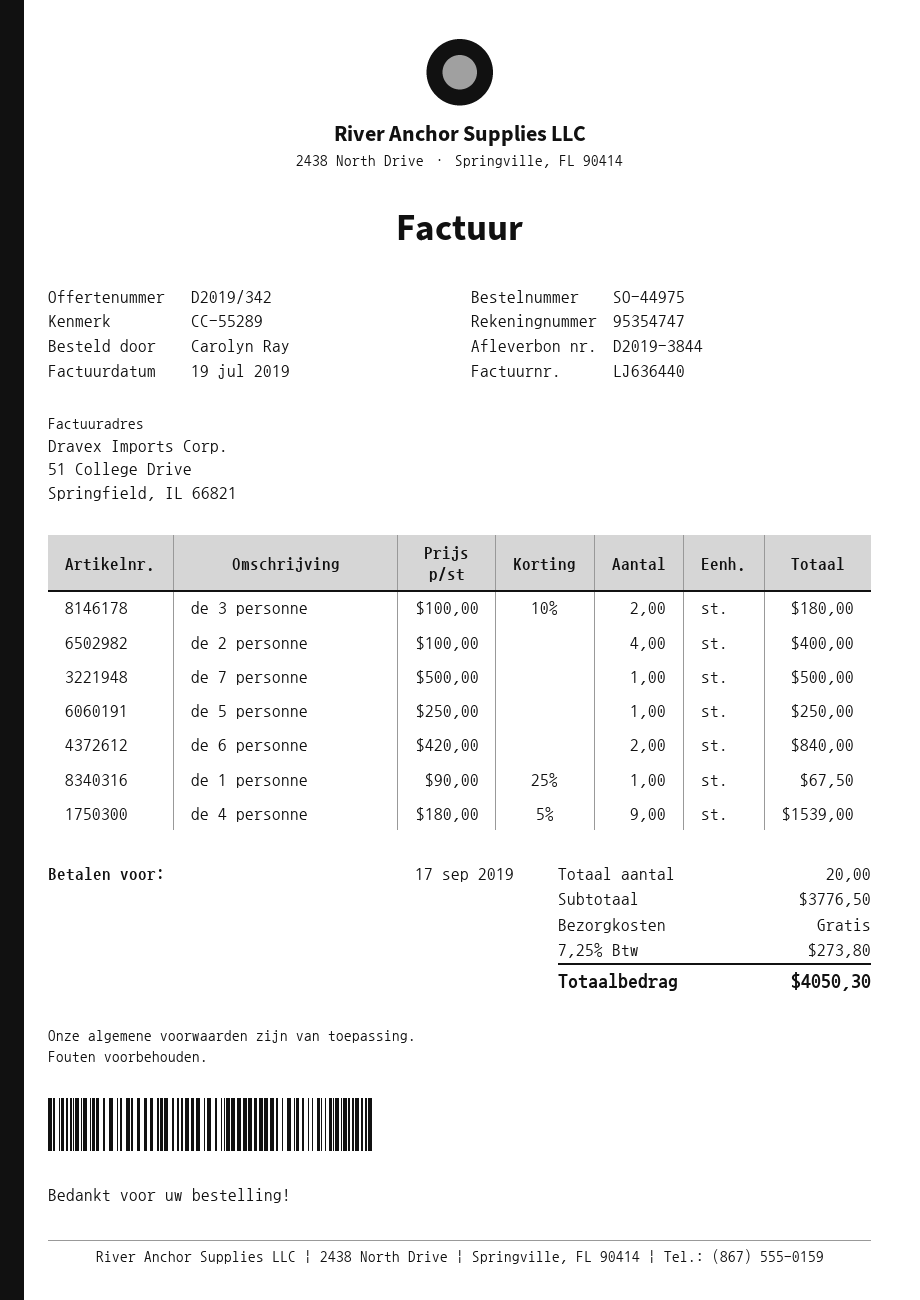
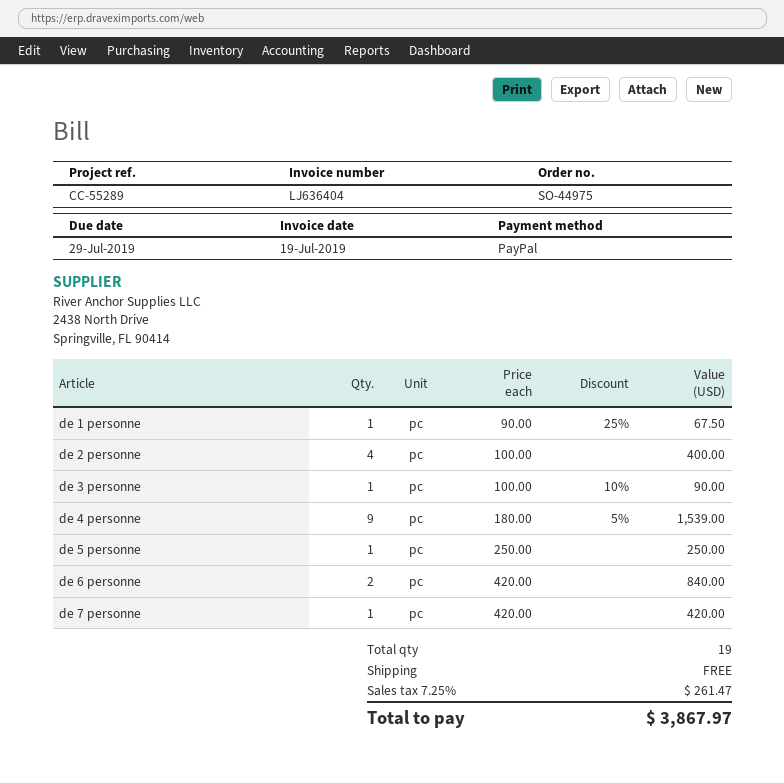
invoice number: LJ636440 -> LJ636404
due date: 2019-09-17 -> 2019-07-29
de 3 personne: 2 x 100.00 - 10% = 180.00 -> 1 x 100.00 - 10% = 90.00
de 7 personne: 1 x 500.00 = 500.00 -> 1 x 420.00 = 420.00
total quantity: 20 -> 19
tax: 7.25% = 273.80 -> 7.25% = 261.47
total: 4050.30 -> 3867.97

